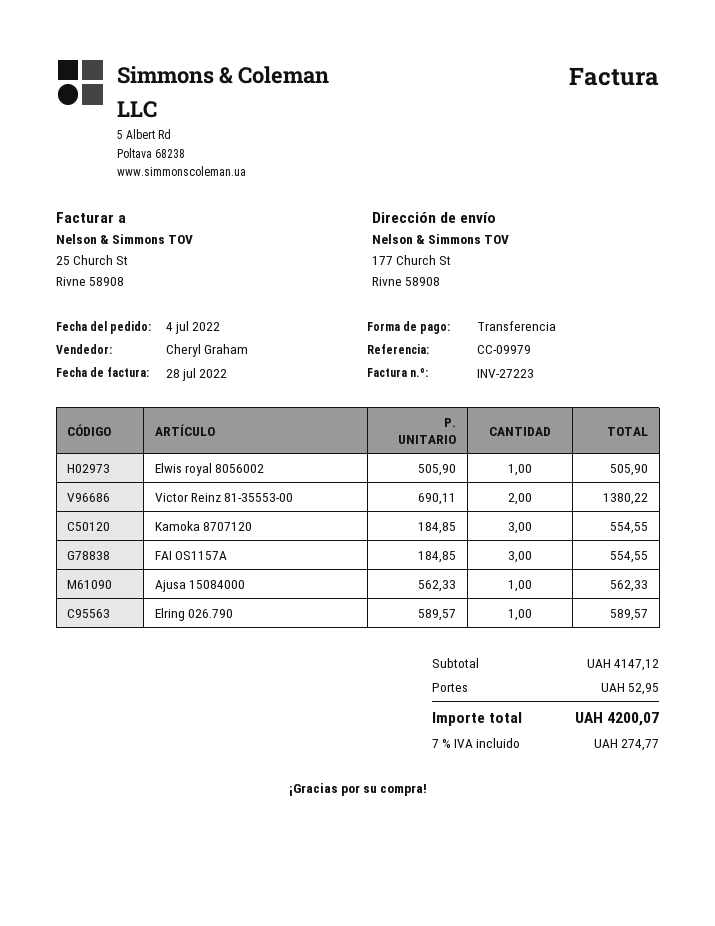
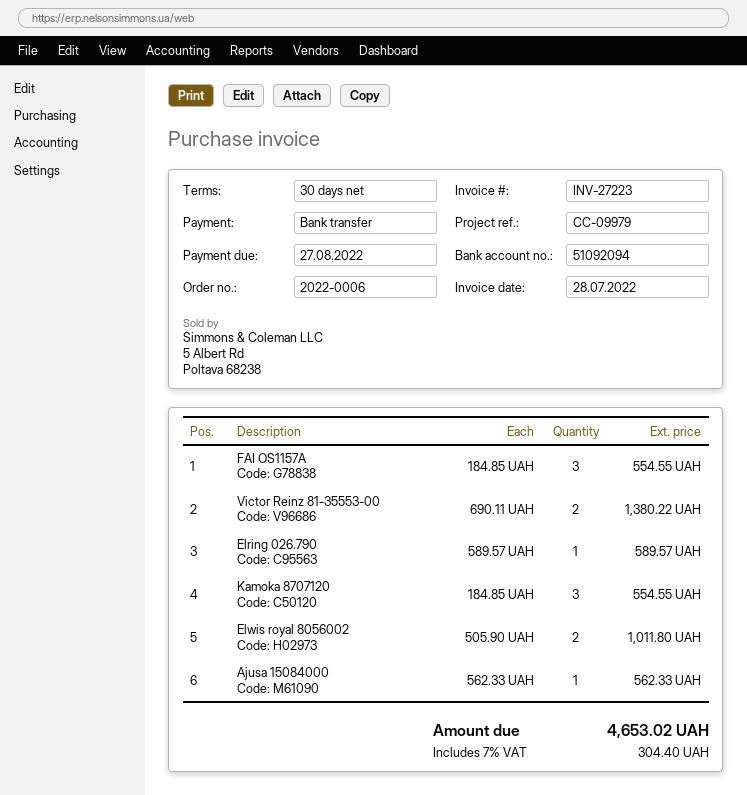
Elwis royal 8056002: 1 x 505.90 = 505.90 -> 2 x 505.90 = 1011.80
shipping: 52.95 -> none
tax: 7% = 274.77 -> 7% = 304.40
total: 4200.07 -> 4653.02

